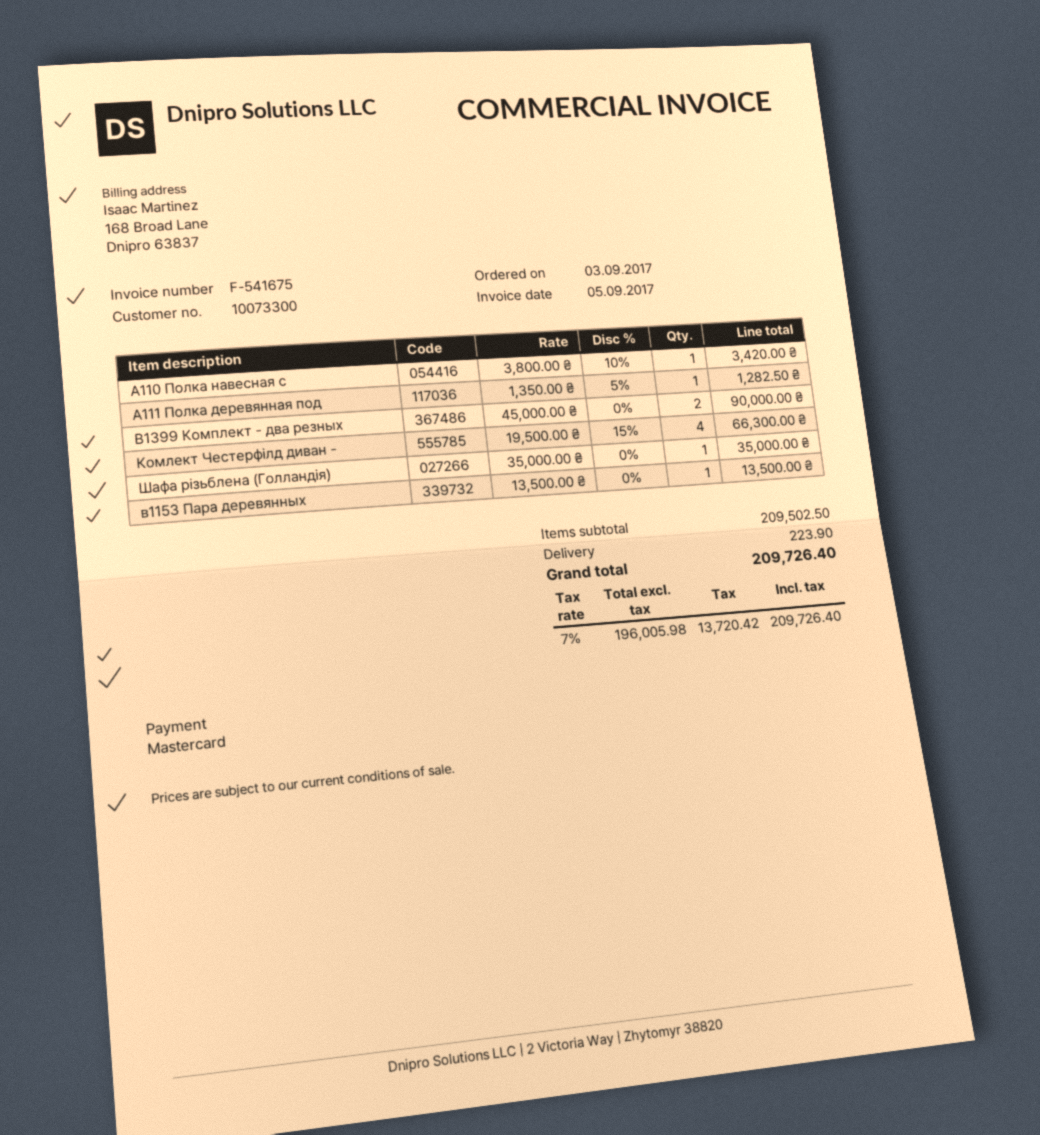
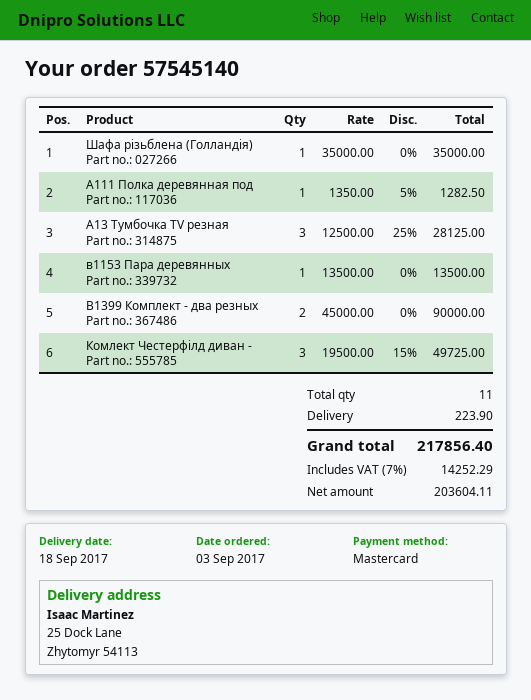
А110 Полка навесная с: 1 x 3800.00 - 10% = 3420.00 -> none
Комлект Честерфілд диван -: 4 x 19500.00 - 15% = 66300.00 -> 3 x 19500.00 - 15% = 49725.00
А13 Тумбочка TV резная: none -> 3 x 12500.00 - 25% = 28125.00
net: 196005.98 -> 203604.11
tax: 7% = 13720.42 -> 7% = 14252.29
total: 209726.40 -> 217856.40

